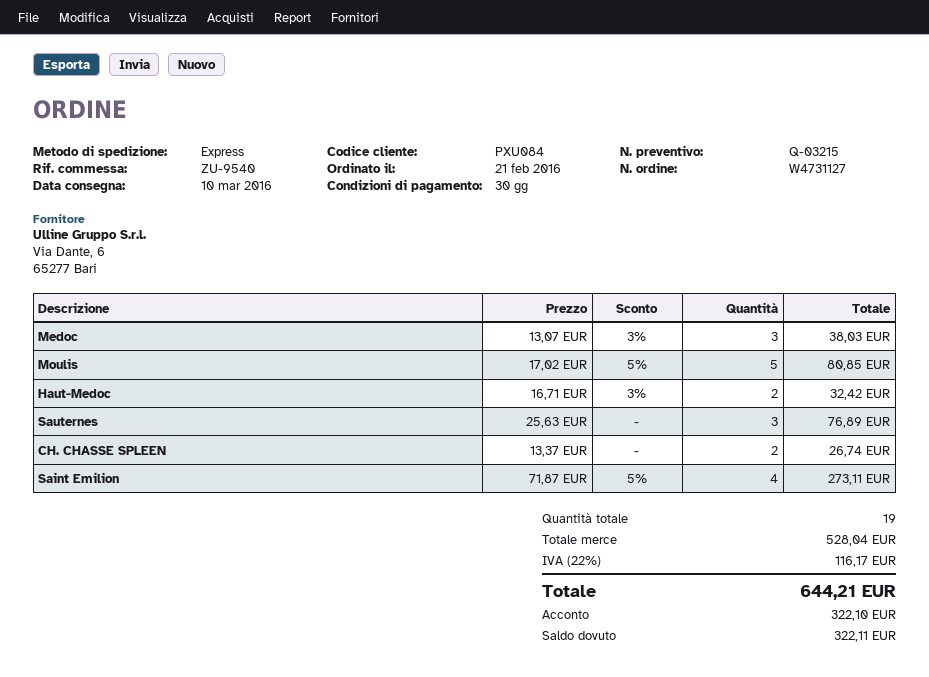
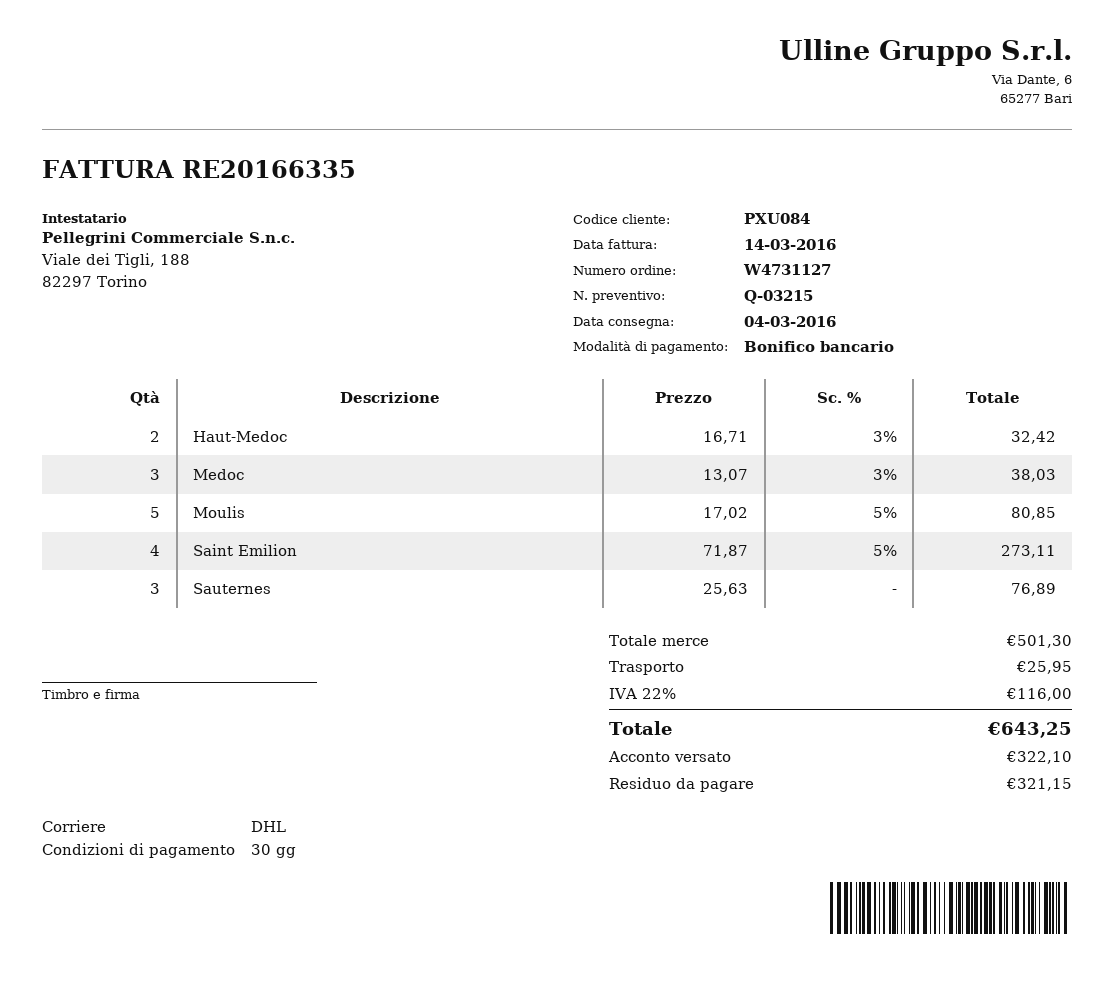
delivery date: 2016-03-10 -> 2016-03-04
shipping method: express -> DHL
CH. CHASSE SPLEEN: 2 x 13.37 = 26.74 -> none
subtotal: 528.04 -> 501.30
shipping: none -> 25.95
tax: 22% = 116.17 -> 22% = 116.00
total: 644.21 -> 643.25
balance: 322.11 -> 321.15

